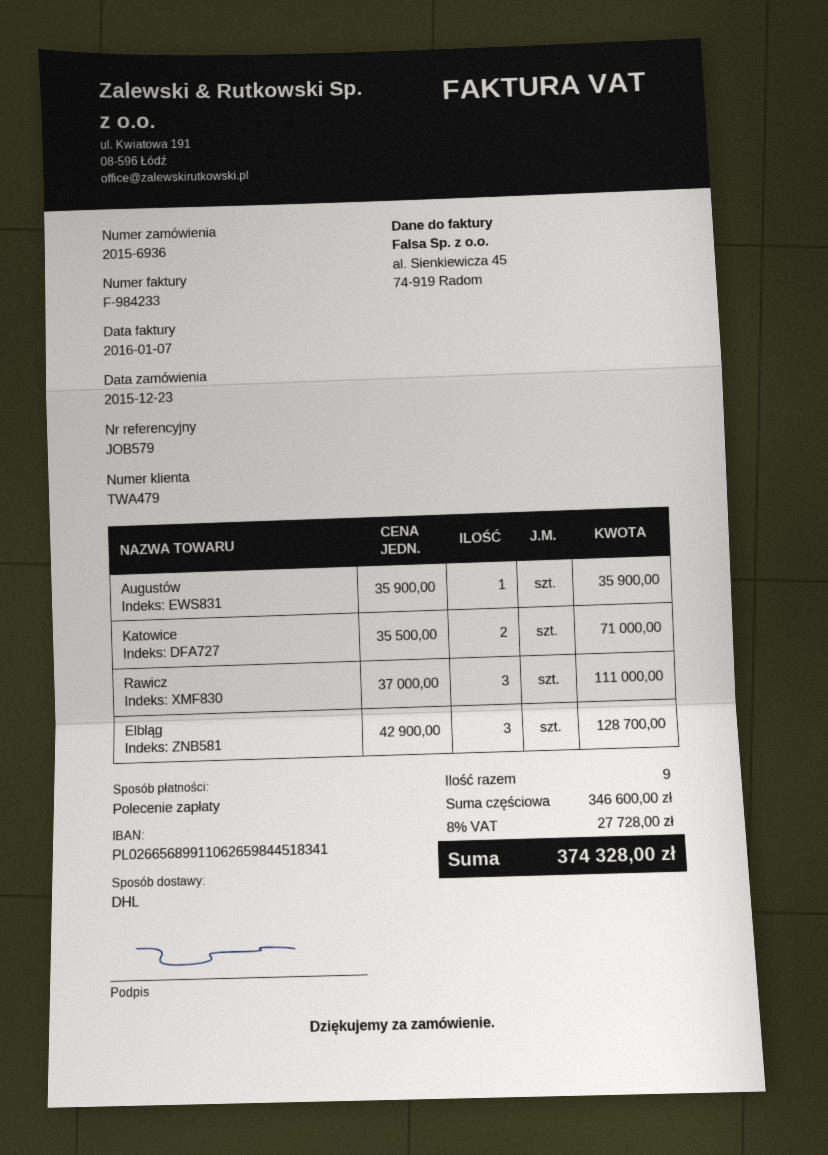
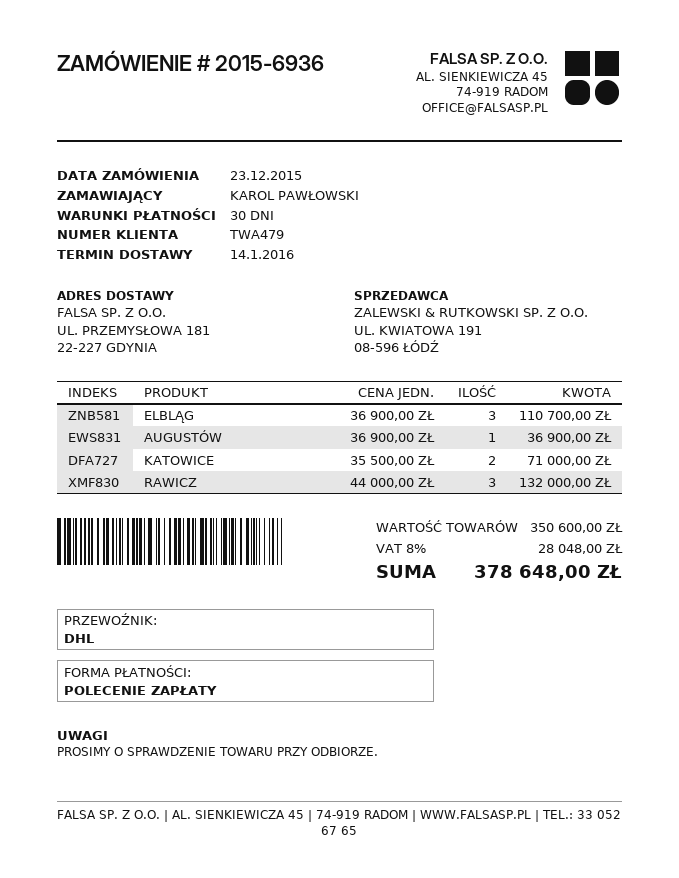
Augustów: 1 x 35900.00 = 35900.00 -> 1 x 36900.00 = 36900.00
Rawicz: 3 x 37000.00 = 111000.00 -> 3 x 44000.00 = 132000.00
Elbląg: 3 x 42900.00 = 128700.00 -> 3 x 36900.00 = 110700.00
subtotal: 346600.00 -> 350600.00
tax: 8% = 27728.00 -> 8% = 28048.00
total: 374328.00 -> 378648.00

